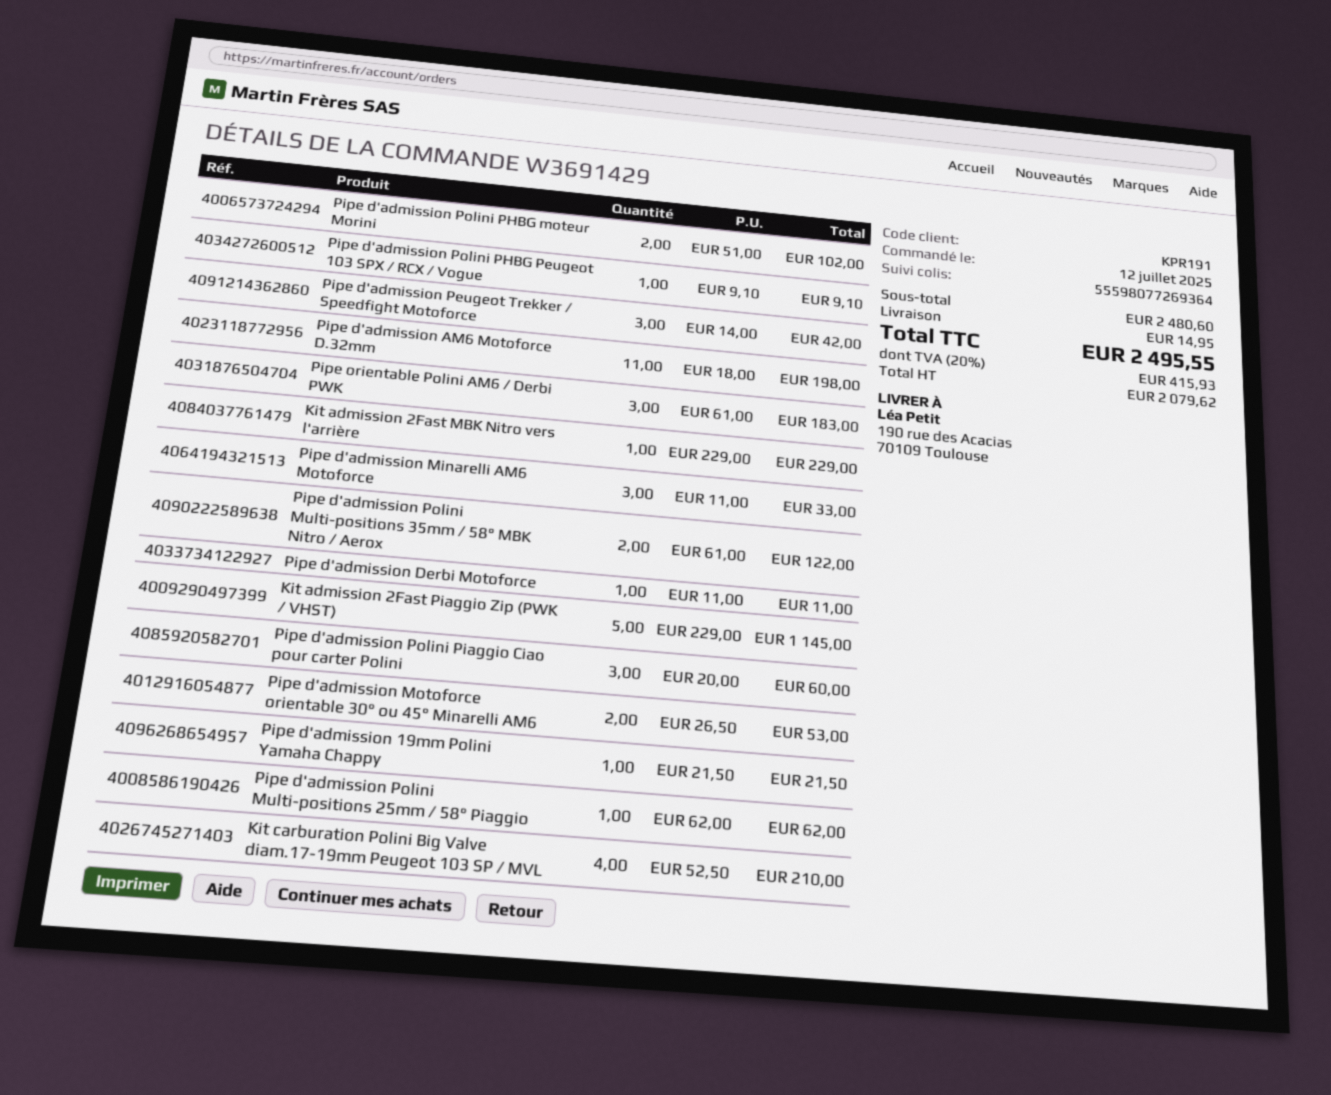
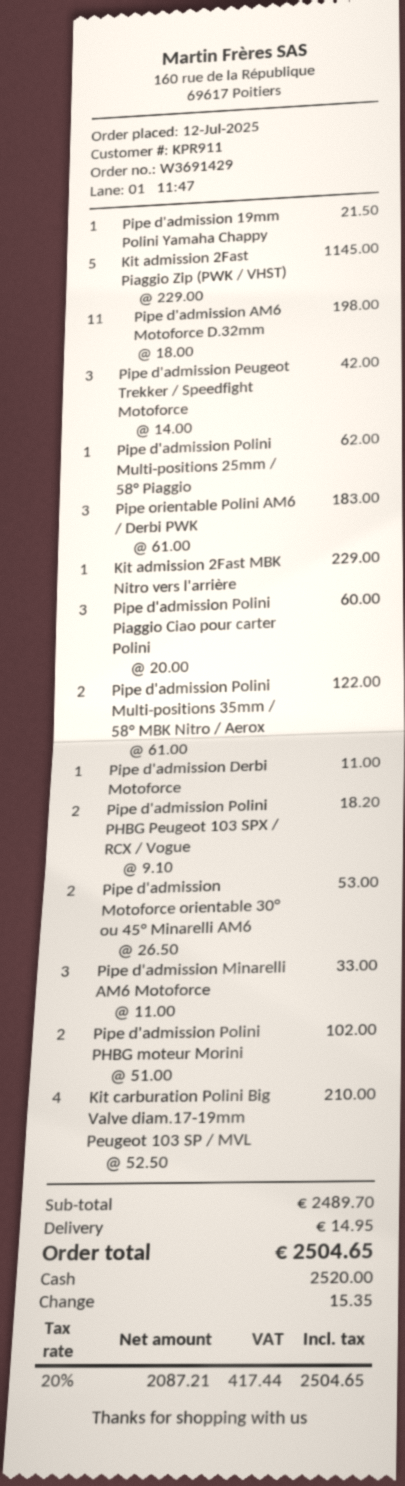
customer number: KPR191 -> KPR911
Pipe d'admission Polini PHBG Peugeot 103 SPX / RCX / Vogue: 1 x 9.10 = 9.10 -> 2 x 9.10 = 18.20
subtotal: 2480.60 -> 2489.70
net: 2079.62 -> 2087.21
tax: 20% = 415.93 -> 20% = 417.44
total: 2495.55 -> 2504.65

